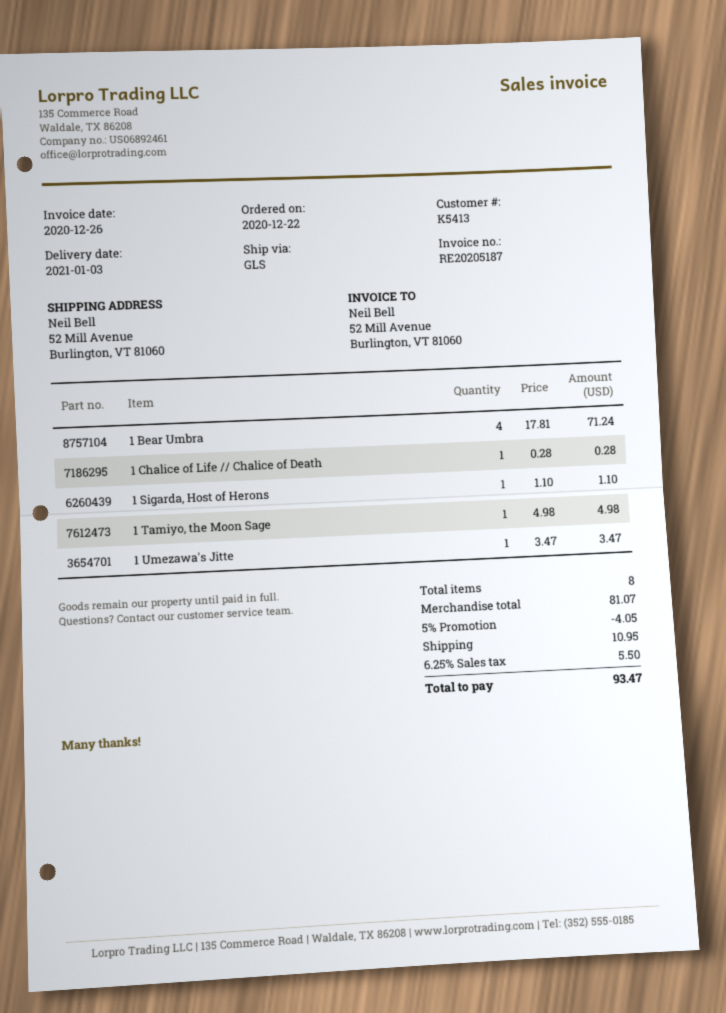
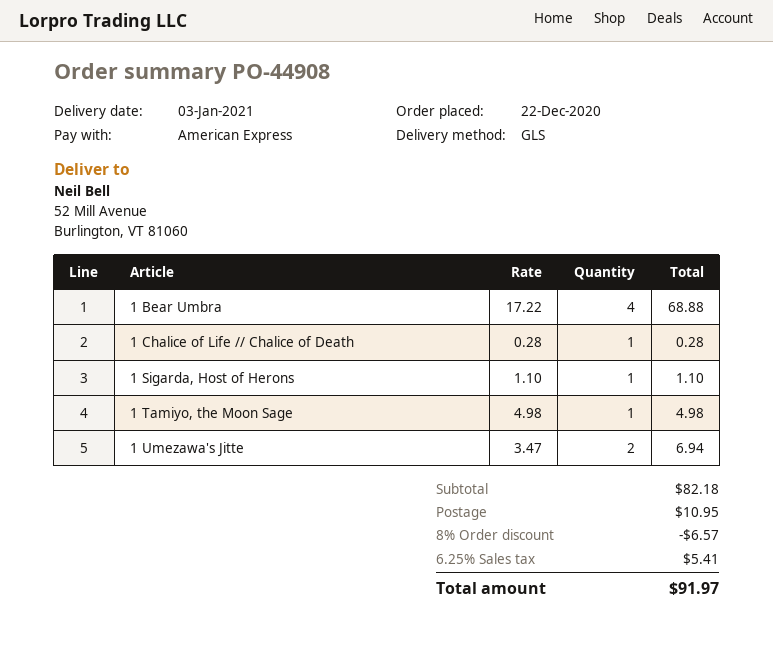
1 Bear Umbra: 4 x 17.81 = 71.24 -> 4 x 17.22 = 68.88
1 Umezawa's Jitte: 1 x 3.47 = 3.47 -> 2 x 3.47 = 6.94
subtotal: 81.07 -> 82.18
discount: 5% = 4.05 -> 8% = 6.57
tax: 6.25% = 5.50 -> 6.25% = 5.41
total: 93.47 -> 91.97

